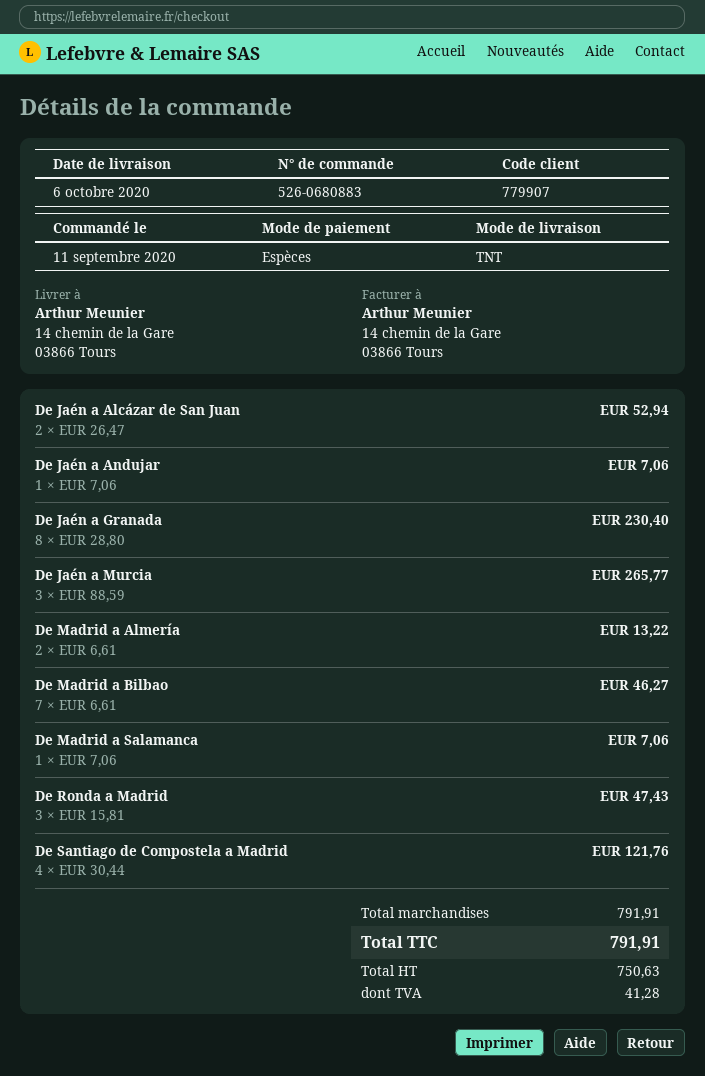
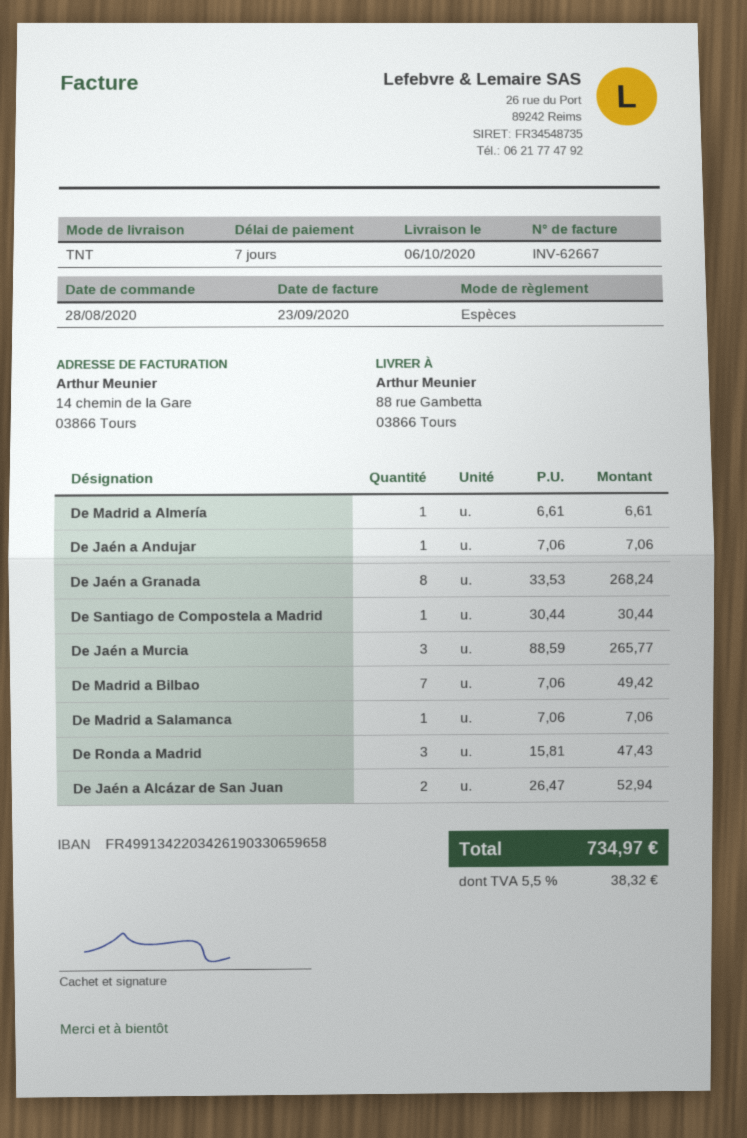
order date: 2020-09-11 -> 2020-08-28
ship to: 14 chemin de la Gare, 03866 Tours -> 88 rue Gambetta, 03866 Tours
De Jaén a Granada: 8 x 28.80 = 230.40 -> 8 x 33.53 = 268.24
De Madrid a Almería: 2 x 6.61 = 13.22 -> 1 x 6.61 = 6.61
De Madrid a Bilbao: 7 x 6.61 = 46.27 -> 7 x 7.06 = 49.42
De Santiago de Compostela a Madrid: 4 x 30.44 = 121.76 -> 1 x 30.44 = 30.44
tax: 41.28 -> 38.32
total: 791.91 -> 734.97

